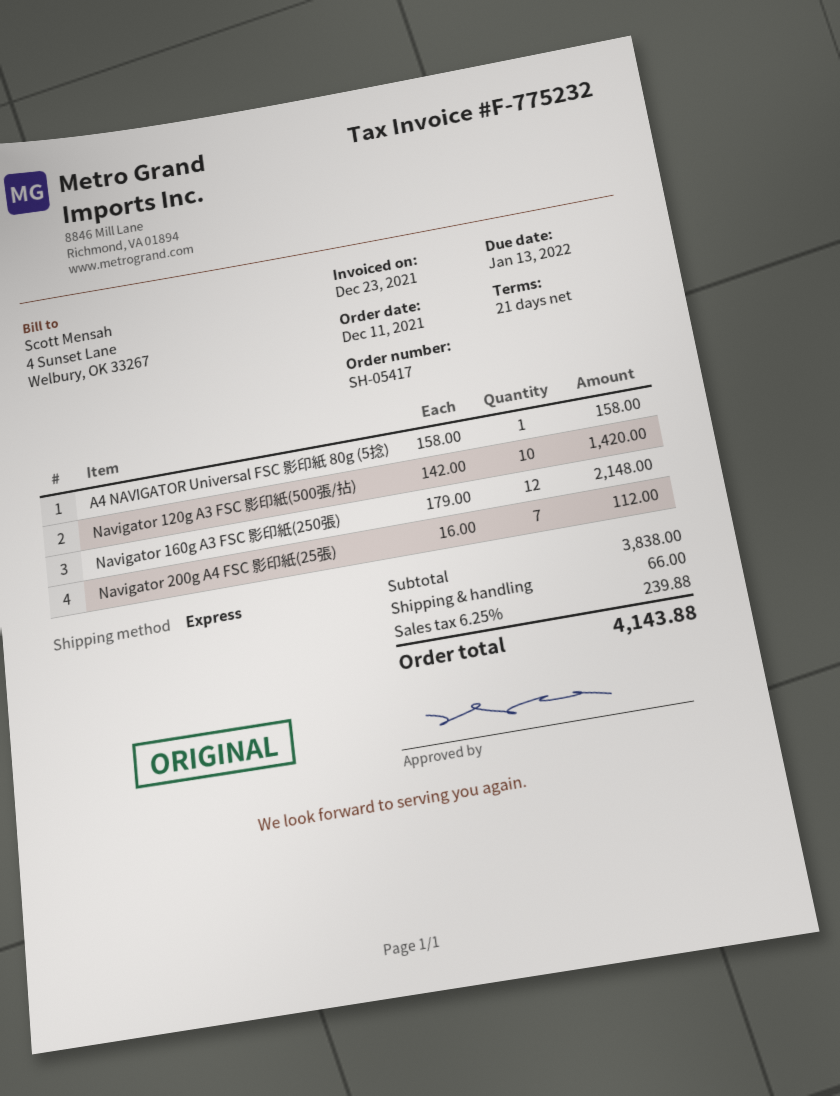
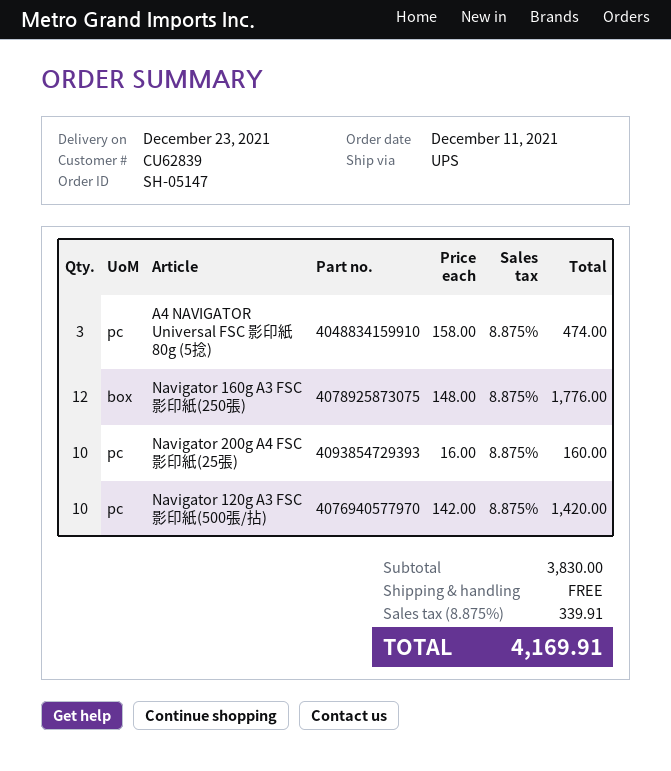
order number: SH-05417 -> SH-05147
shipping method: express -> UPS
A4 NAVIGATOR Universal FSC 影印紙 80g (5捻): 1 x 158.00 = 158.00 -> 3 x 158.00 = 474.00
Navigator 160g A3 FSC 影印紙(250張): 12 x 179.00 = 2148.00 -> 12 x 148.00 = 1776.00
Navigator 200g A4 FSC 影印紙(25張): 7 x 16.00 = 112.00 -> 10 x 16.00 = 160.00
subtotal: 3838.00 -> 3830.00
shipping: 66.00 -> 0.00
tax: 6.25% = 239.88 -> 8.875% = 339.91
total: 4143.88 -> 4169.91

